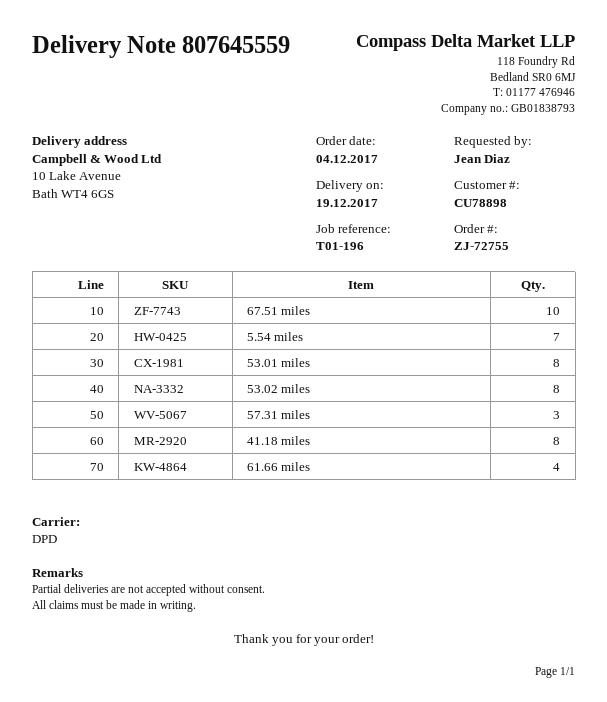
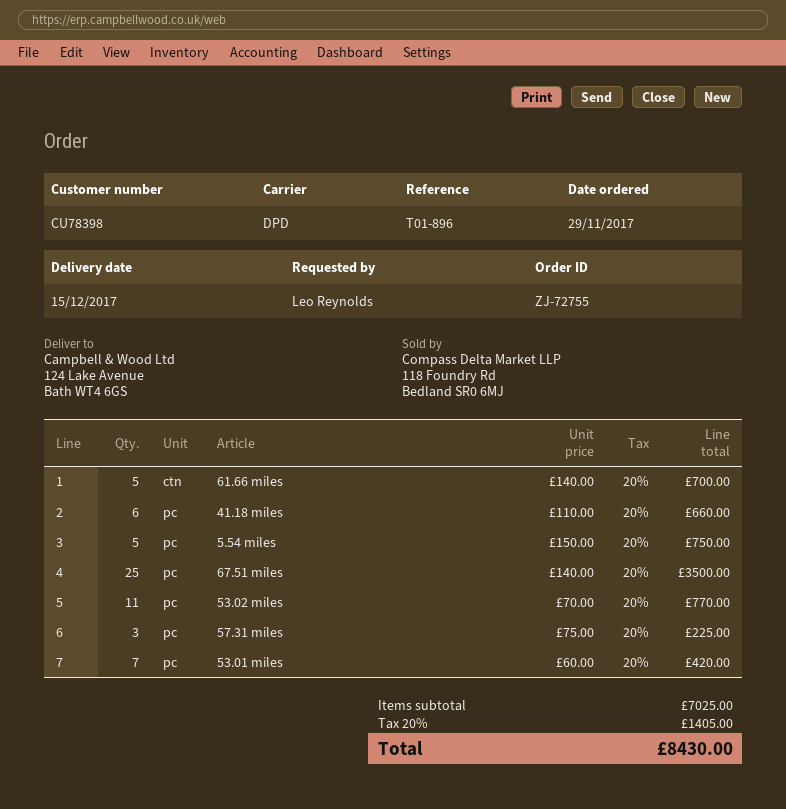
order date: 2017-12-04 -> 2017-11-29
delivery date: 2017-12-19 -> 2017-12-15
customer number: CU78898 -> CU78398
reference: T01-196 -> T01-896
ordered by: Jean Diaz -> Leo Reynolds
ship to: 10 Lake Avenue, Bath WT4 6GS -> 124 Lake Avenue, Bath WT4 6GS
67.51 miles: 10 -> 25
5.54 miles: 7 -> 5
53.01 miles: 8 -> 7
53.02 miles: 8 -> 11
41.18 miles: 8 -> 6
61.66 miles: 4 -> 5

